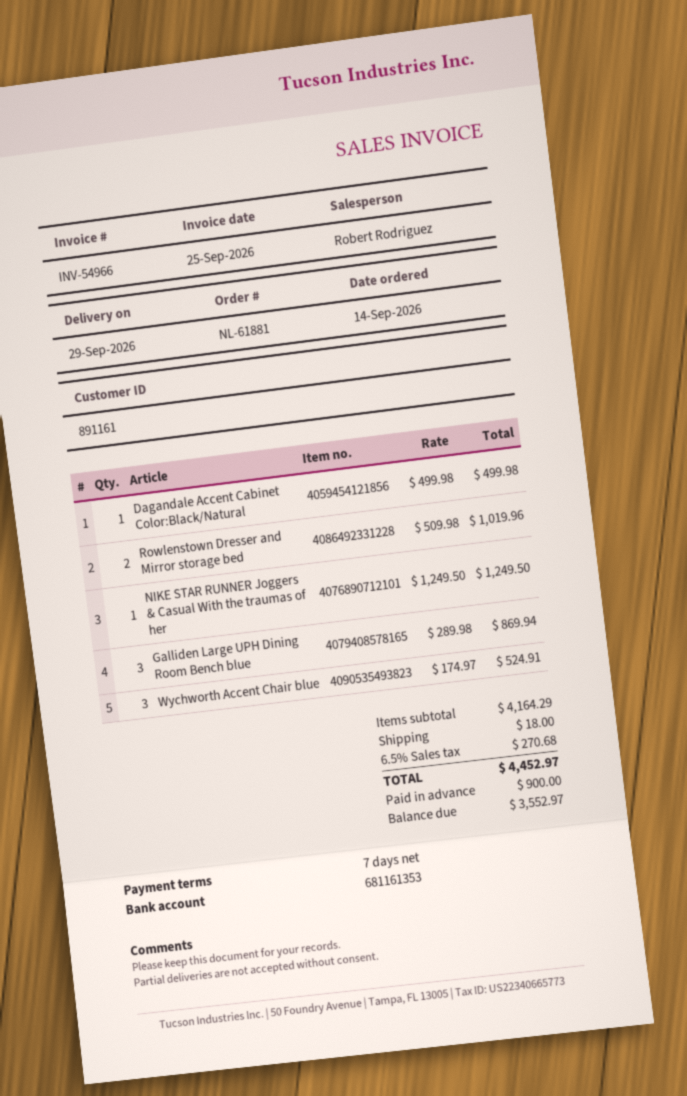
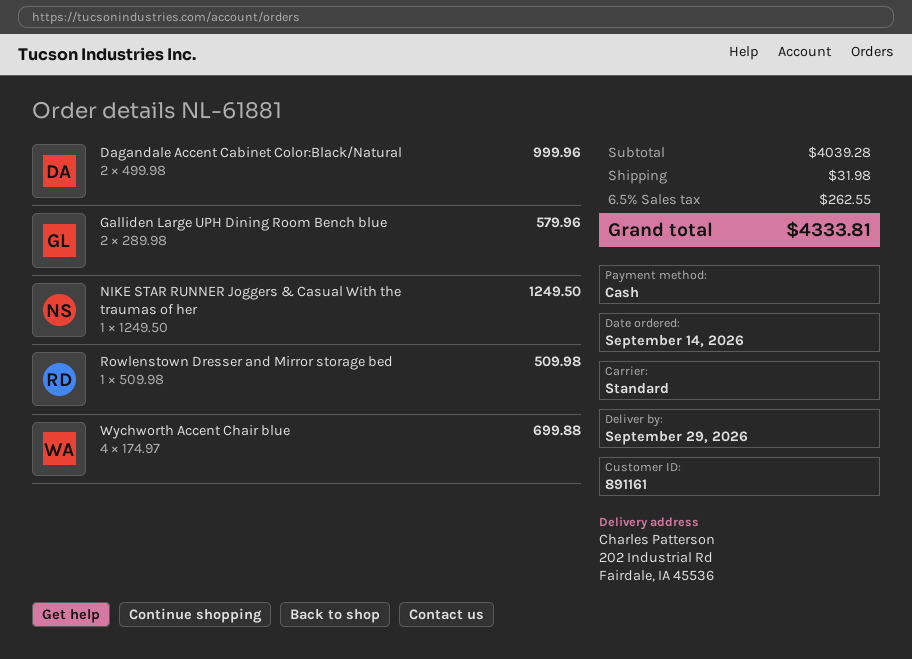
Dagandale Accent Cabinet Color:Black/Natural: 1 x 499.98 = 499.98 -> 2 x 499.98 = 999.96
Rowlenstown Dresser and Mirror storage bed: 2 x 509.98 = 1019.96 -> 1 x 509.98 = 509.98
Galliden Large UPH Dining Room Bench blue: 3 x 289.98 = 869.94 -> 2 x 289.98 = 579.96
Wychworth Accent Chair blue: 3 x 174.97 = 524.91 -> 4 x 174.97 = 699.88
subtotal: 4164.29 -> 4039.28
shipping: 18.00 -> 31.98
tax: 6.5% = 270.68 -> 6.5% = 262.55
total: 4452.97 -> 4333.81

